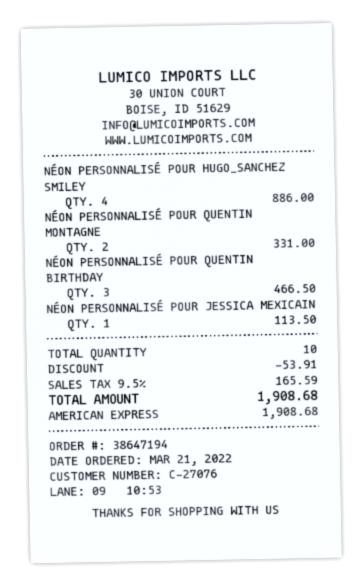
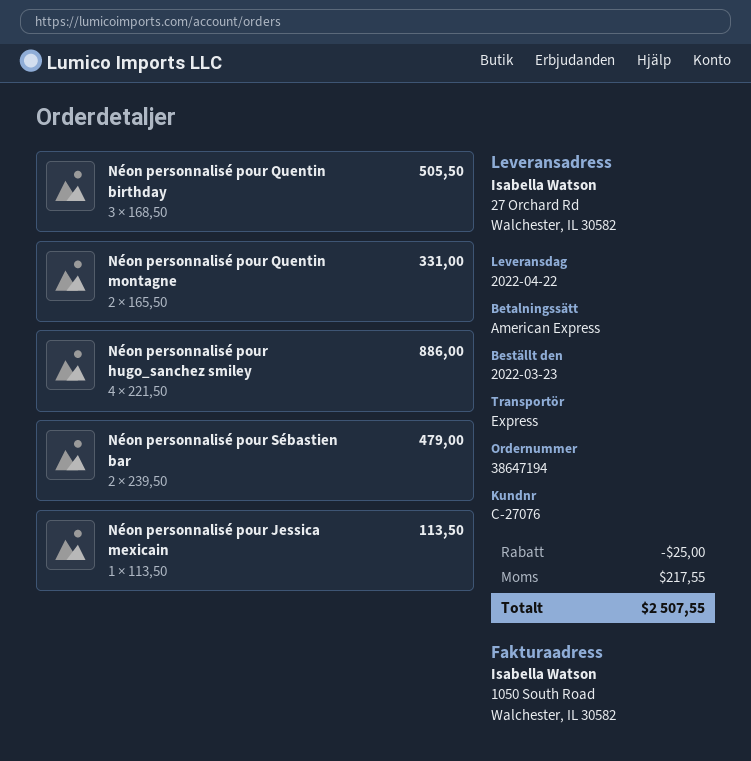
order date: 2022-03-21 -> 2022-03-23
NÉON PERSONNALISÉ POUR QUENTIN BIRTHDAY: 3 for 466.50 -> 3 for 505.50
Néon personnalisé pour Sébastien bar: none -> 2 for 479.00
discount: 53.91 -> 25.00
tax: 165.59 -> 217.55
total: 1908.68 -> 2507.55

